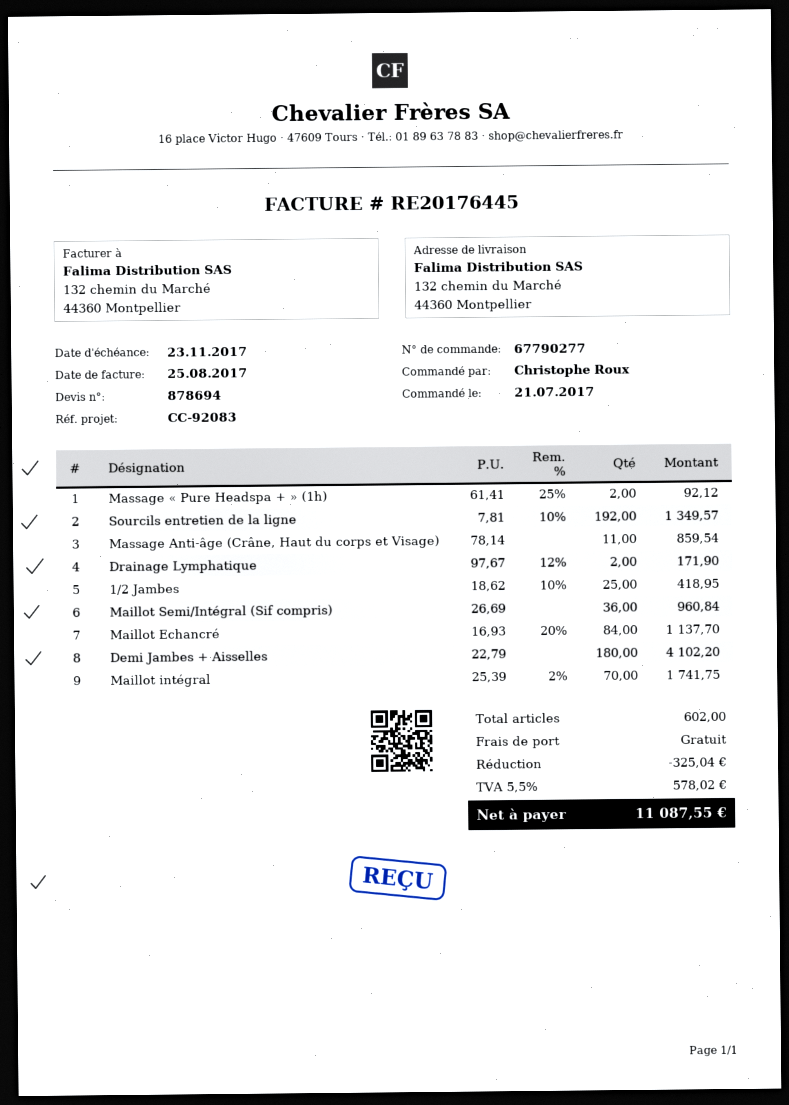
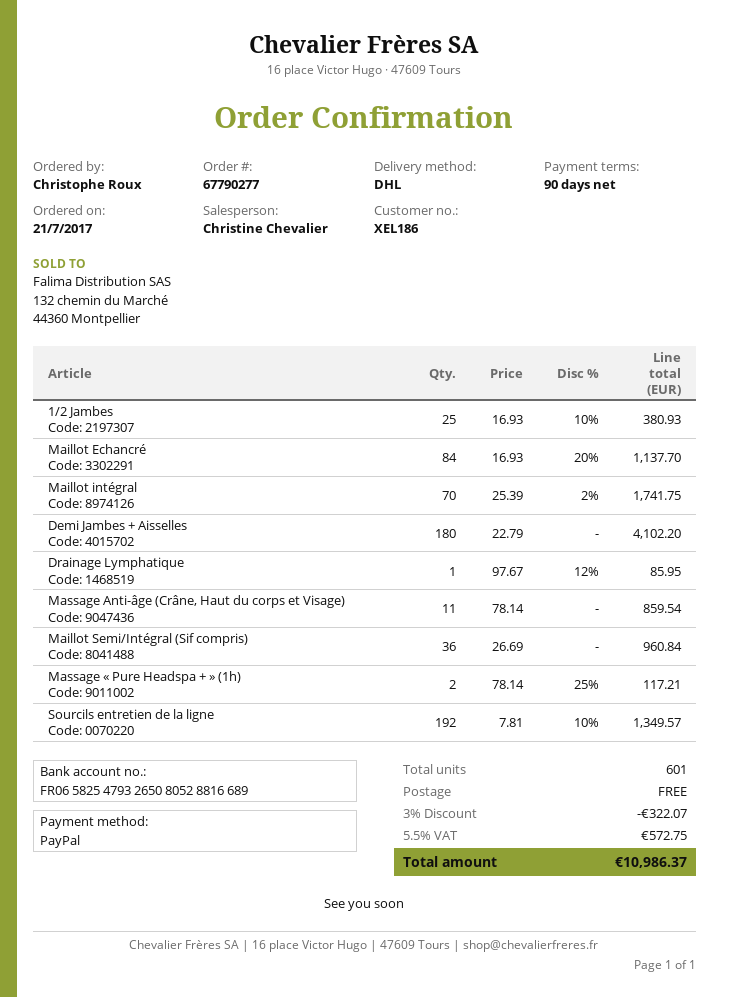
Massage « Pure Headspa + » (1h): 2 x 61.41 - 25% = 92.12 -> 2 x 78.14 - 25% = 117.21
Drainage Lymphatique: 2 x 97.67 - 12% = 171.90 -> 1 x 97.67 - 12% = 85.95
1/2 Jambes: 25 x 18.62 - 10% = 418.95 -> 25 x 16.93 - 10% = 380.93
total quantity: 602 -> 601
discount: 325.04 -> 322.07
tax: 5.5% = 578.02 -> 5.5% = 572.75
total: 11087.55 -> 10986.37

